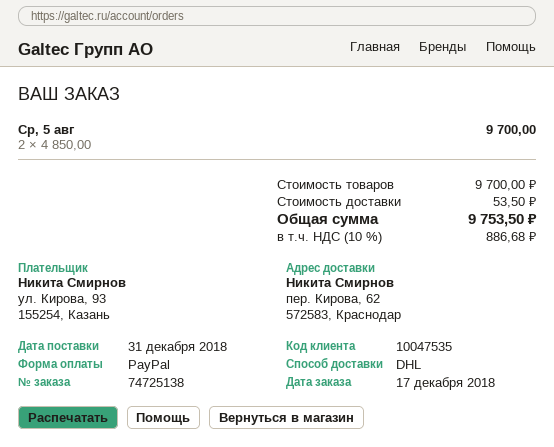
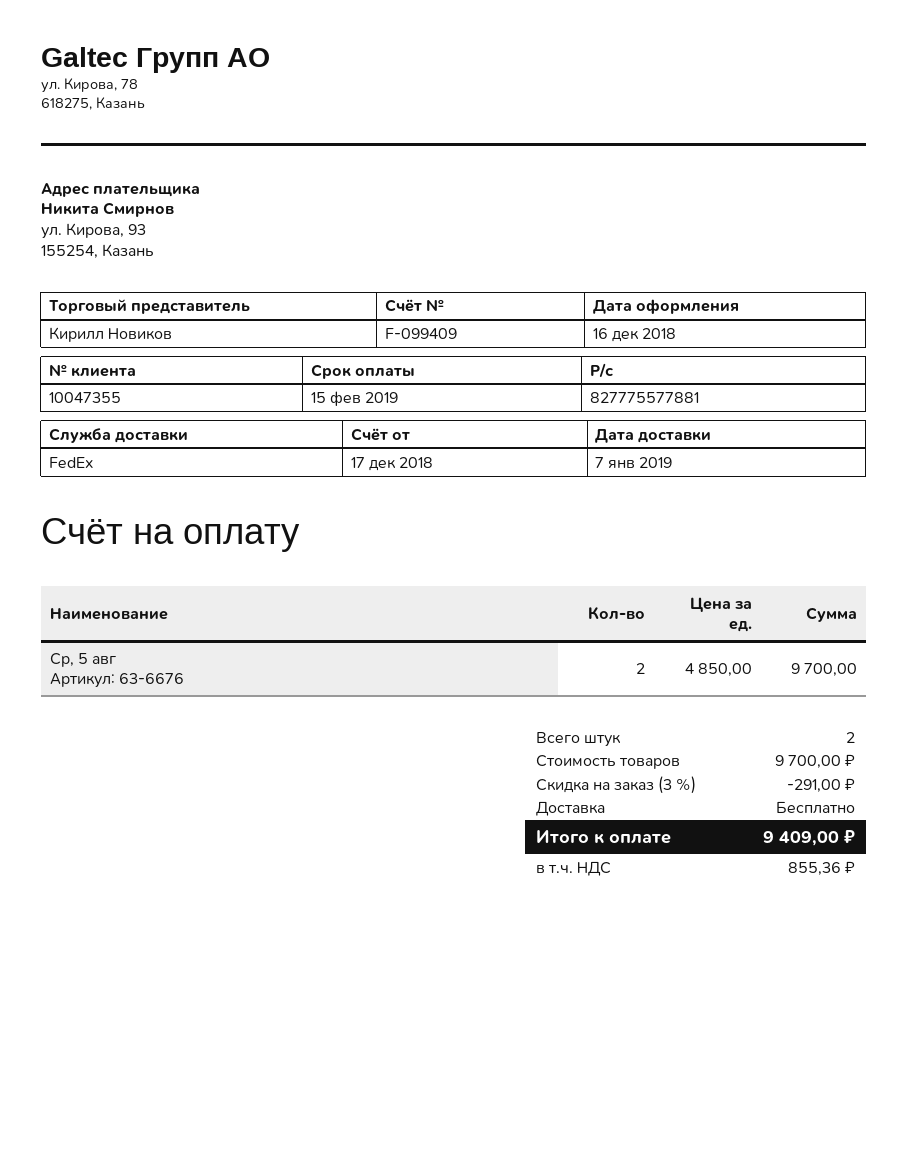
order date: 2018-12-17 -> 2018-12-16
delivery date: 2018-12-31 -> 2019-01-07
customer number: 10047535 -> 10047355
shipping method: DHL -> FedEx
discount: none -> 3% = 291.00
shipping: 53.50 -> 0.00
tax: 886.68 -> 855.36
total: 9753.50 -> 9409.00

